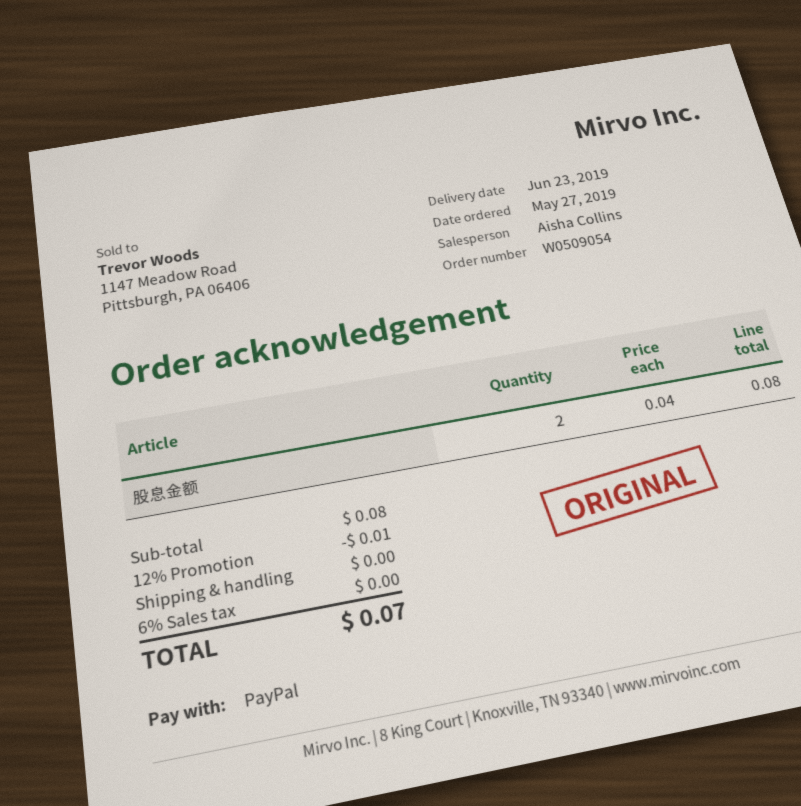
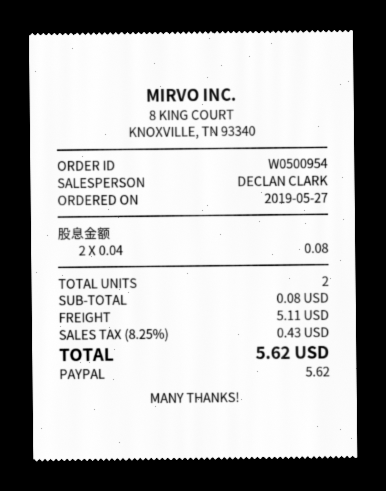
order number: W0509054 -> W0500954
sales rep: Aisha Collins -> DECLAN CLARK
discount: 12% = 0.01 -> none
shipping: 0.00 -> 5.11
tax: 6% = 0.00 -> 8.25% = 0.43
total: 0.07 -> 5.62

